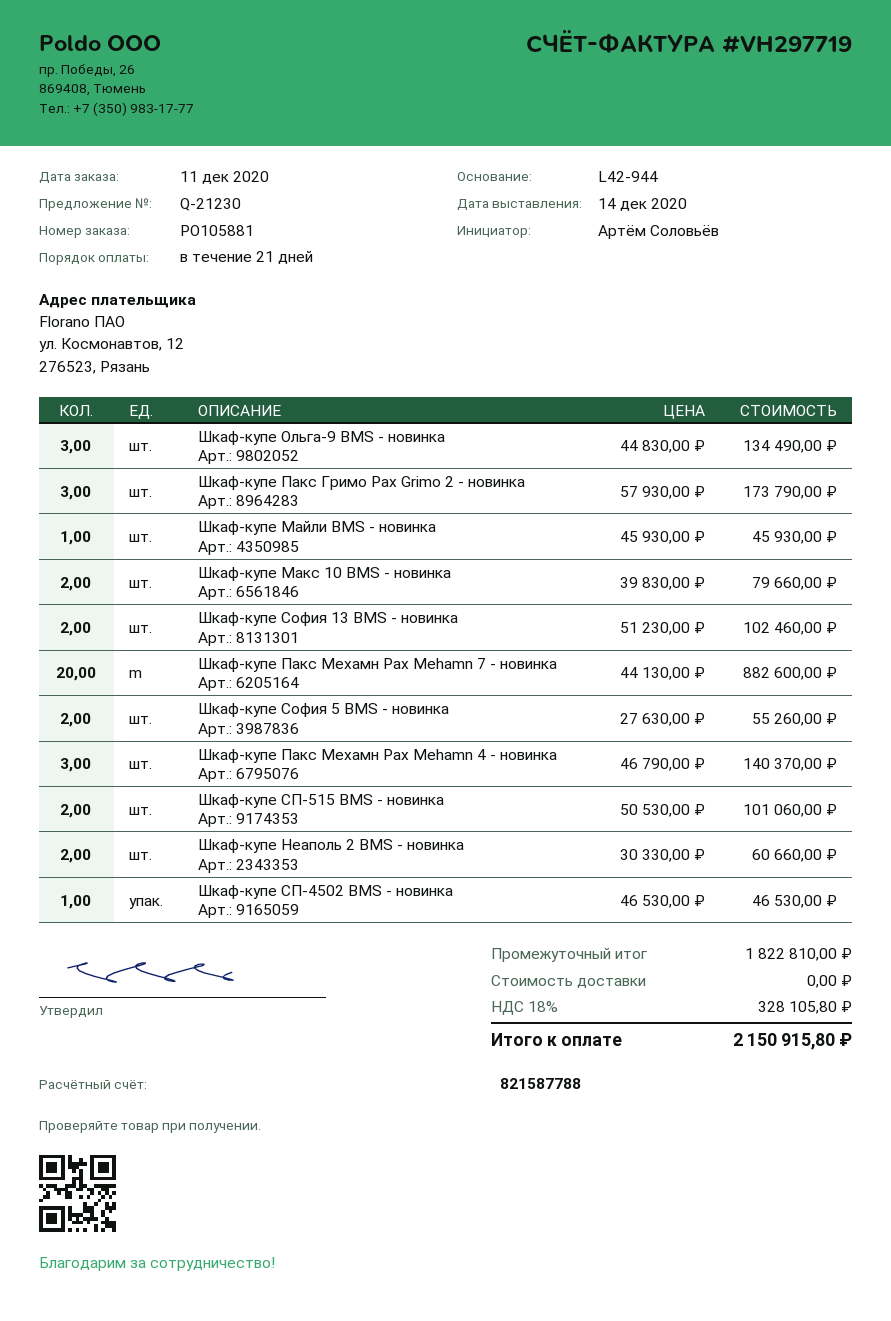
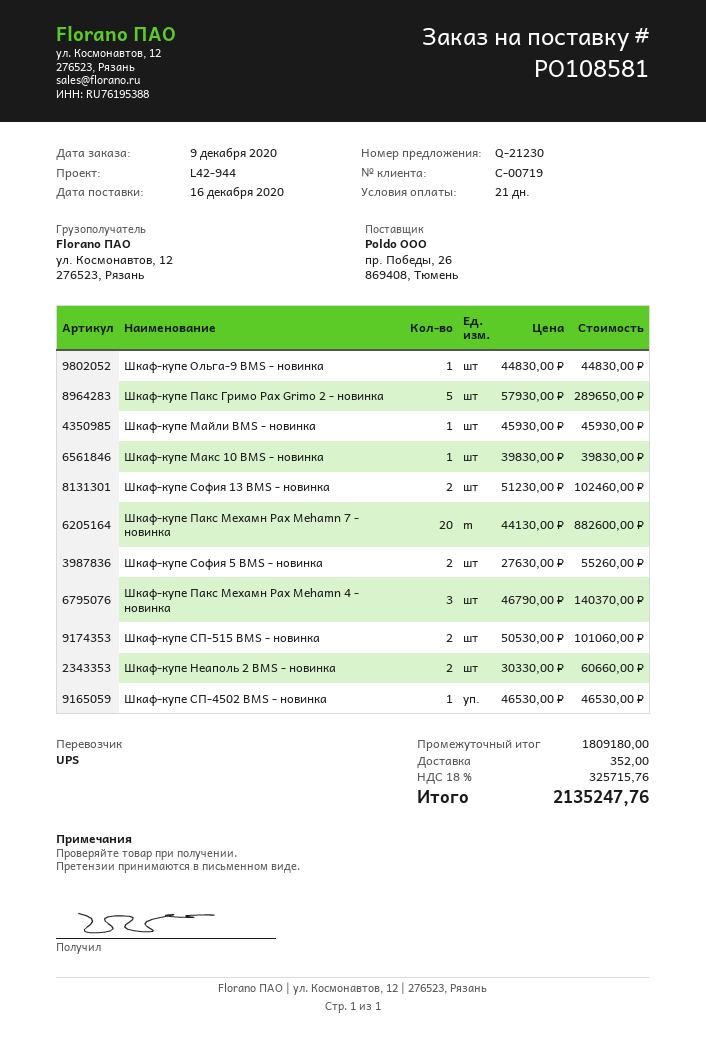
order number: PO105881 -> PO108581
order date: 2020-12-11 -> 2020-12-09
Шкаф-купе Ольга-9 BMS - новинка: 3 x 44830.00 = 134490.00 -> 1 x 44830.00 = 44830.00
Шкаф-купе Пакс Гримо Pax Grimo 2 - новинка: 3 x 57930.00 = 173790.00 -> 5 x 57930.00 = 289650.00
Шкаф-купе Макс 10 BMS - новинка: 2 x 39830.00 = 79660.00 -> 1 x 39830.00 = 39830.00
subtotal: 1822810.00 -> 1809180.00
shipping: 0.00 -> 352.00
tax: 18% = 328105.80 -> 18% = 325715.76
total: 2150915.80 -> 2135247.76

